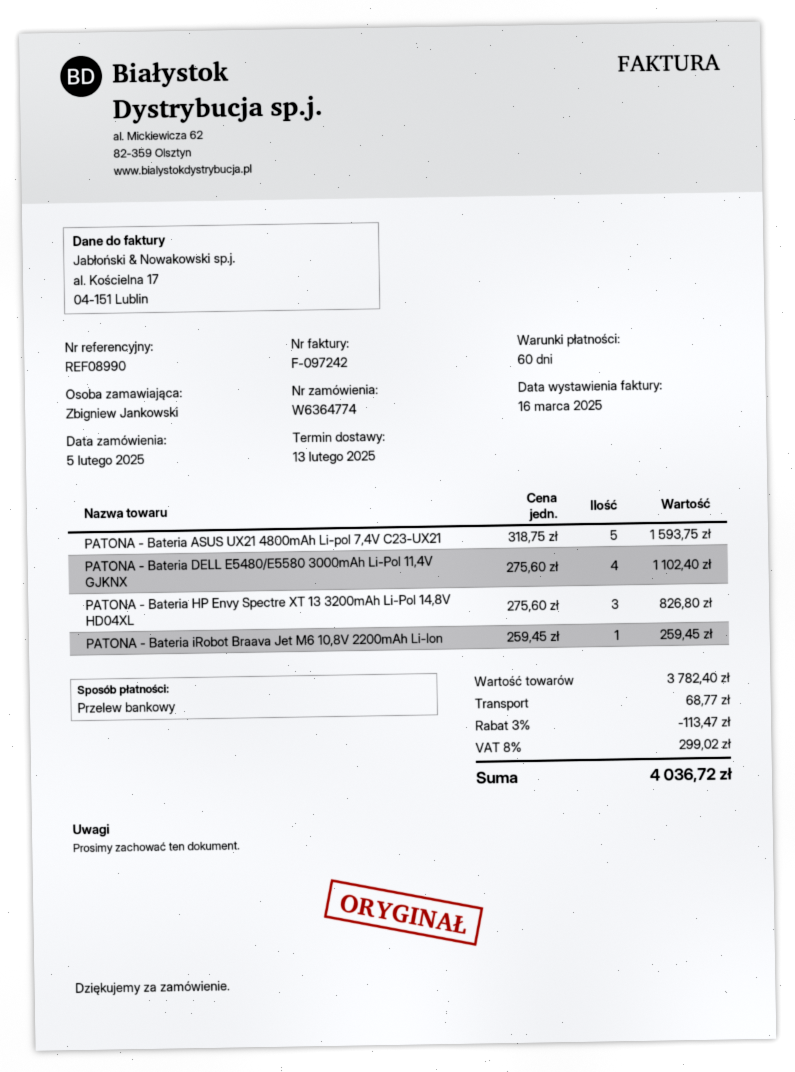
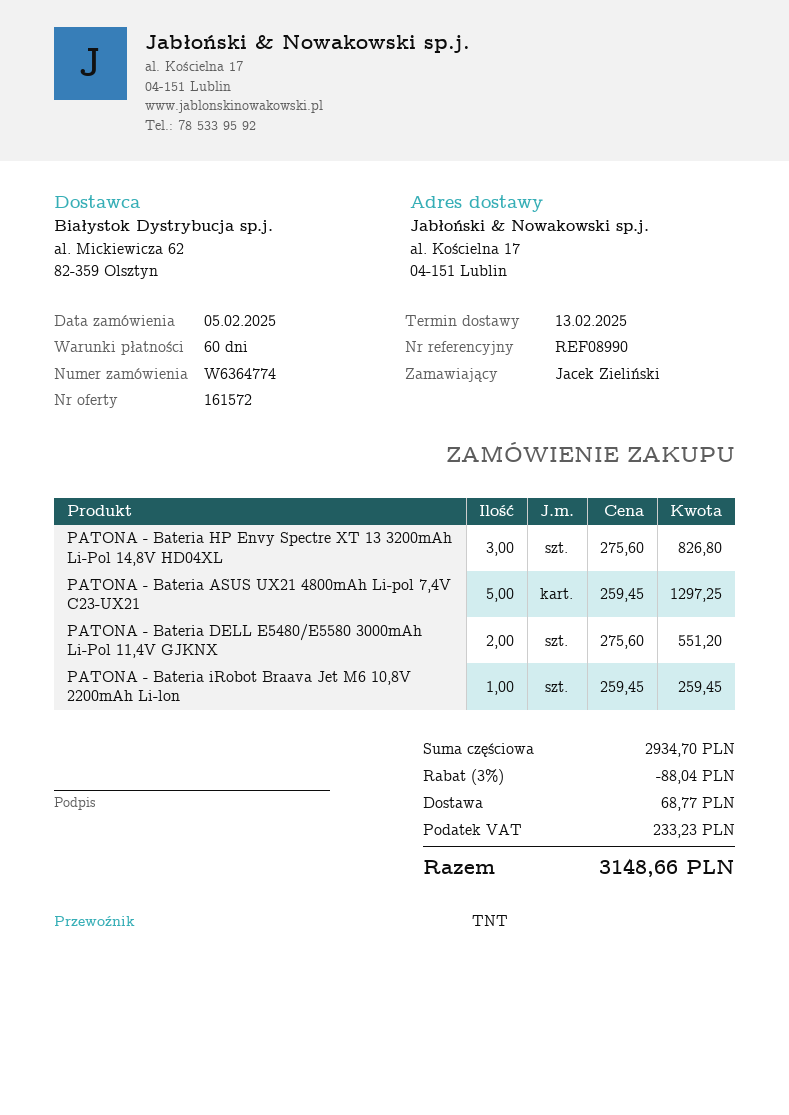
ordered by: Zbigniew Jankowski -> Jacek Zieliński
PATONA - Bateria ASUS UX21 4800mAh Li-pol 7,4V C23-UX21: 5 x 318.75 = 1593.75 -> 5 x 259.45 = 1297.25
PATONA - Bateria DELL E5480/E5580 3000mAh Li-Pol 11,4V GJKNX: 4 x 275.60 = 1102.40 -> 2 x 275.60 = 551.20
subtotal: 3782.40 -> 2934.70
discount: 3% = 113.47 -> 3% = 88.04
tax: 299.02 -> 233.23
total: 4036.72 -> 3148.66

